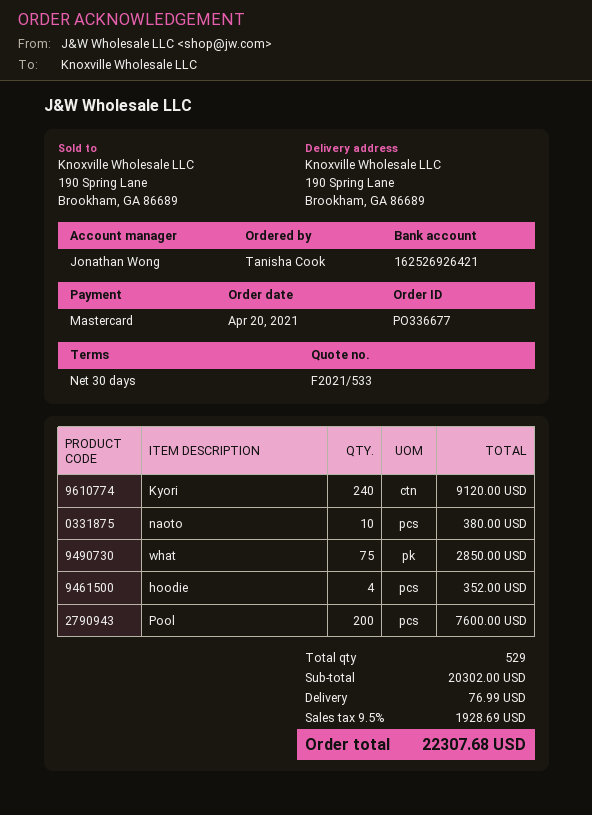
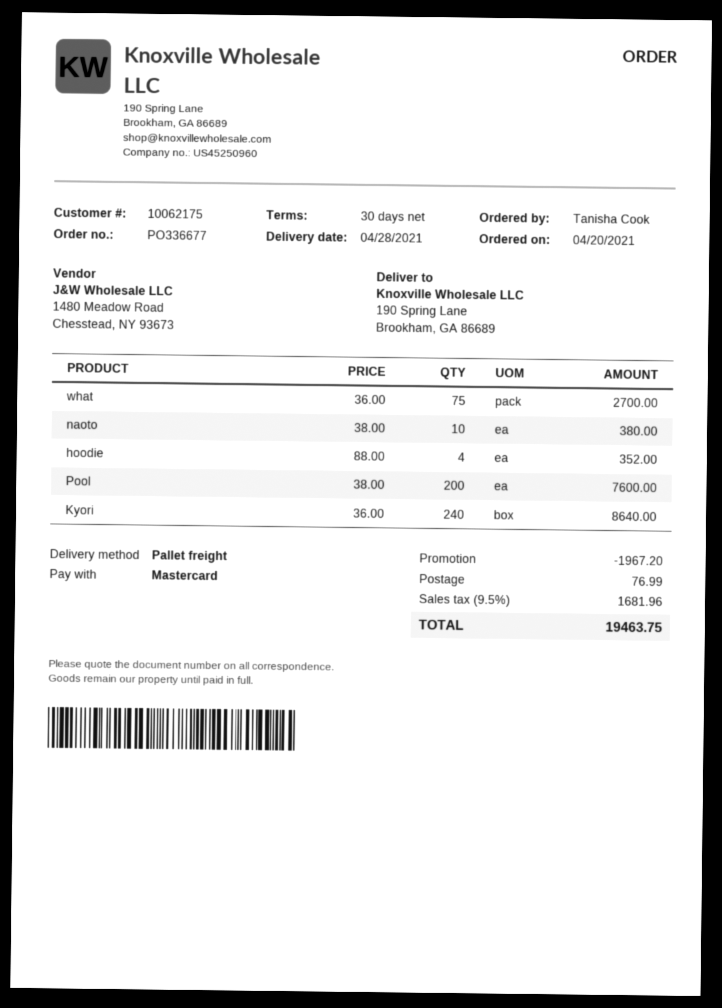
Kyori: 240 for 9120.00 -> 240 for 8640.00
what: 75 for 2850.00 -> 75 for 2700.00
discount: none -> 1967.20
tax: 9.5% = 1928.69 -> 9.5% = 1681.96
total: 22307.68 -> 19463.75

